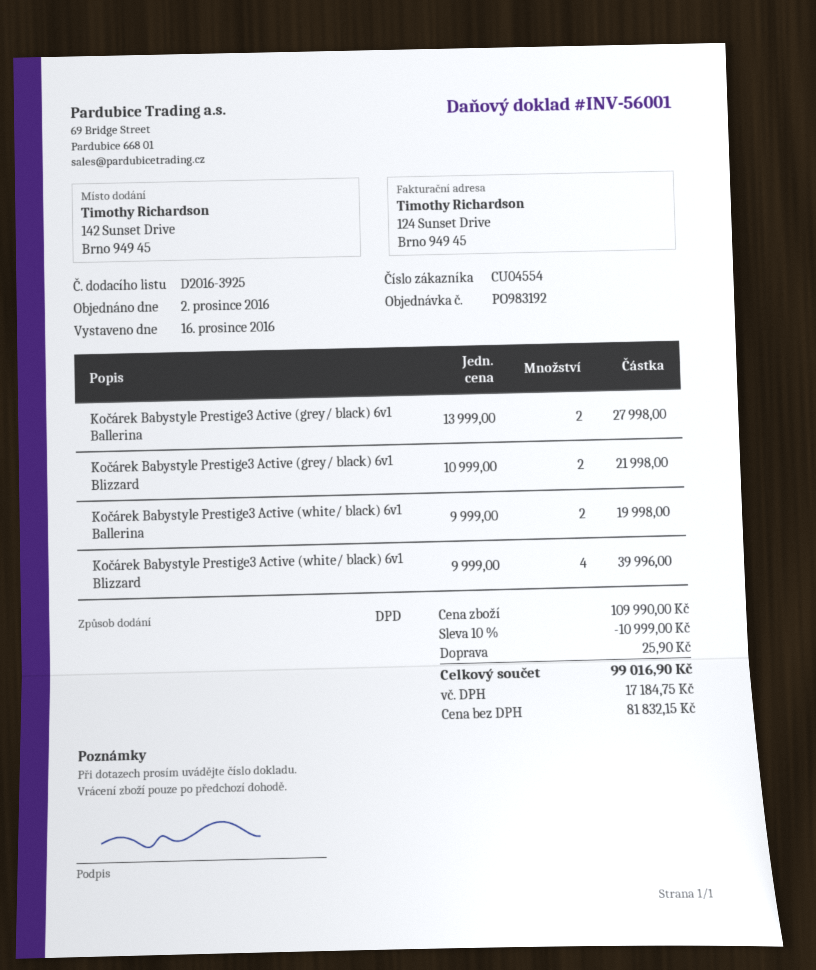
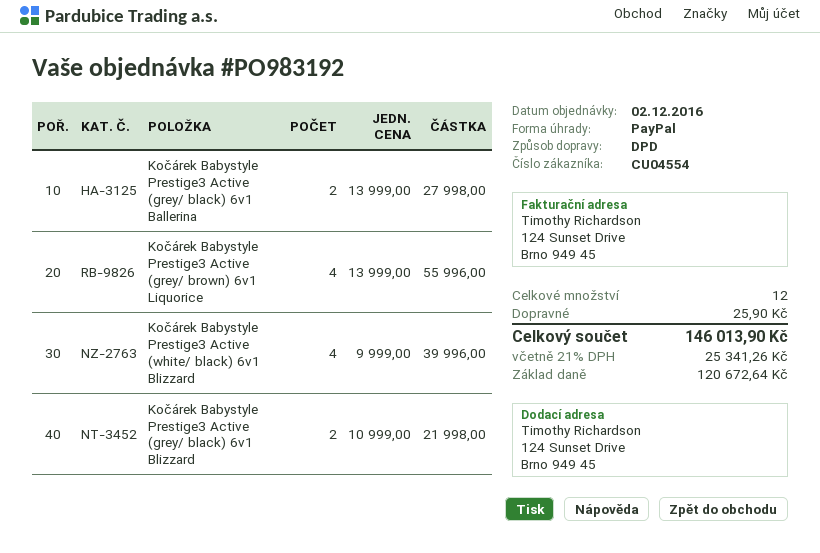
ship to: 142 Sunset Drive, Brno 949 45 -> 124 Sunset Drive, Brno 949 45
Kočárek Babystyle Prestige3 Active (white/ black) 6v1 Ballerina: 2 x 9999.00 = 19998.00 -> none
Kočárek Babystyle Prestige3 Active (grey/ brown) 6v1 Liquorice: none -> 4 x 13999.00 = 55996.00
discount: 10% = 10999.00 -> none
net: 81832.15 -> 120672.64
tax: 17184.75 -> 25341.26
total: 99016.90 -> 146013.90

